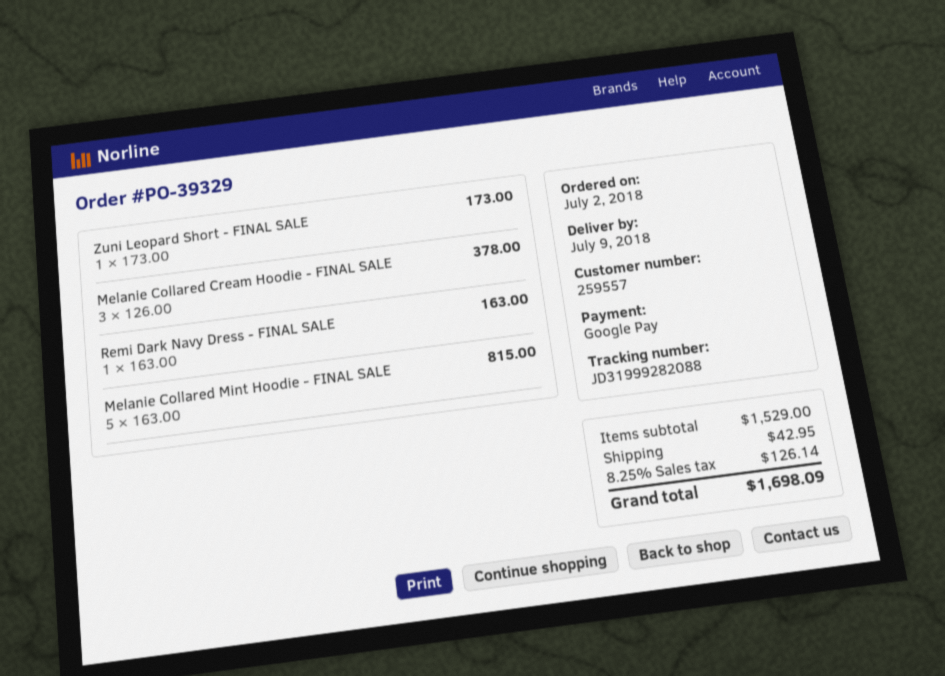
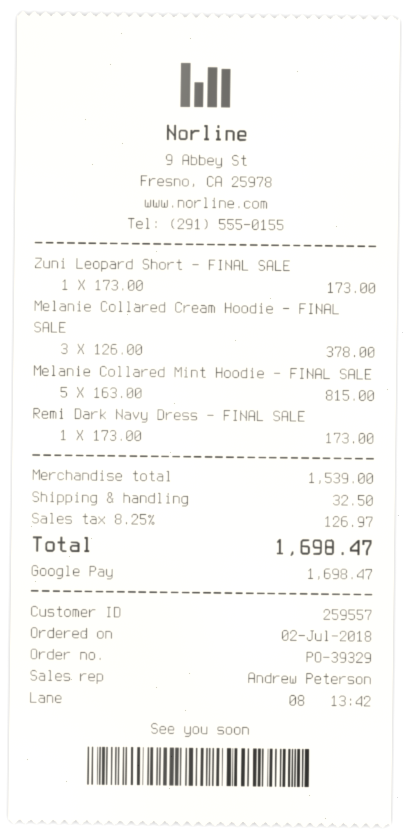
Remi Dark Navy Dress - FINAL SALE: 1 x 163.00 = 163.00 -> 1 x 173.00 = 173.00
subtotal: 1529.00 -> 1539.00
shipping: 42.95 -> 32.50
tax: 8.25% = 126.14 -> 8.25% = 126.97
total: 1698.09 -> 1698.47

